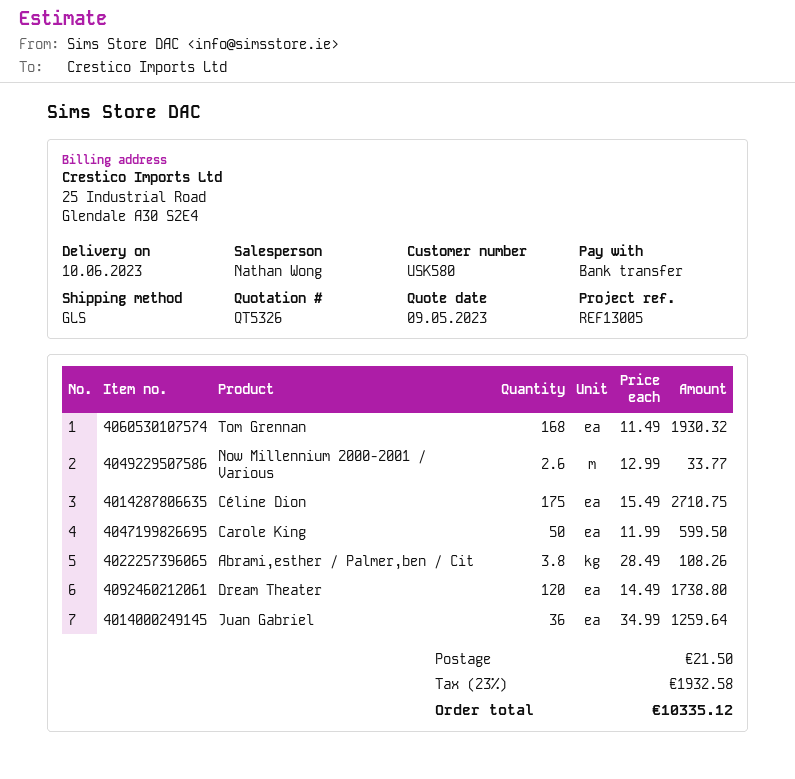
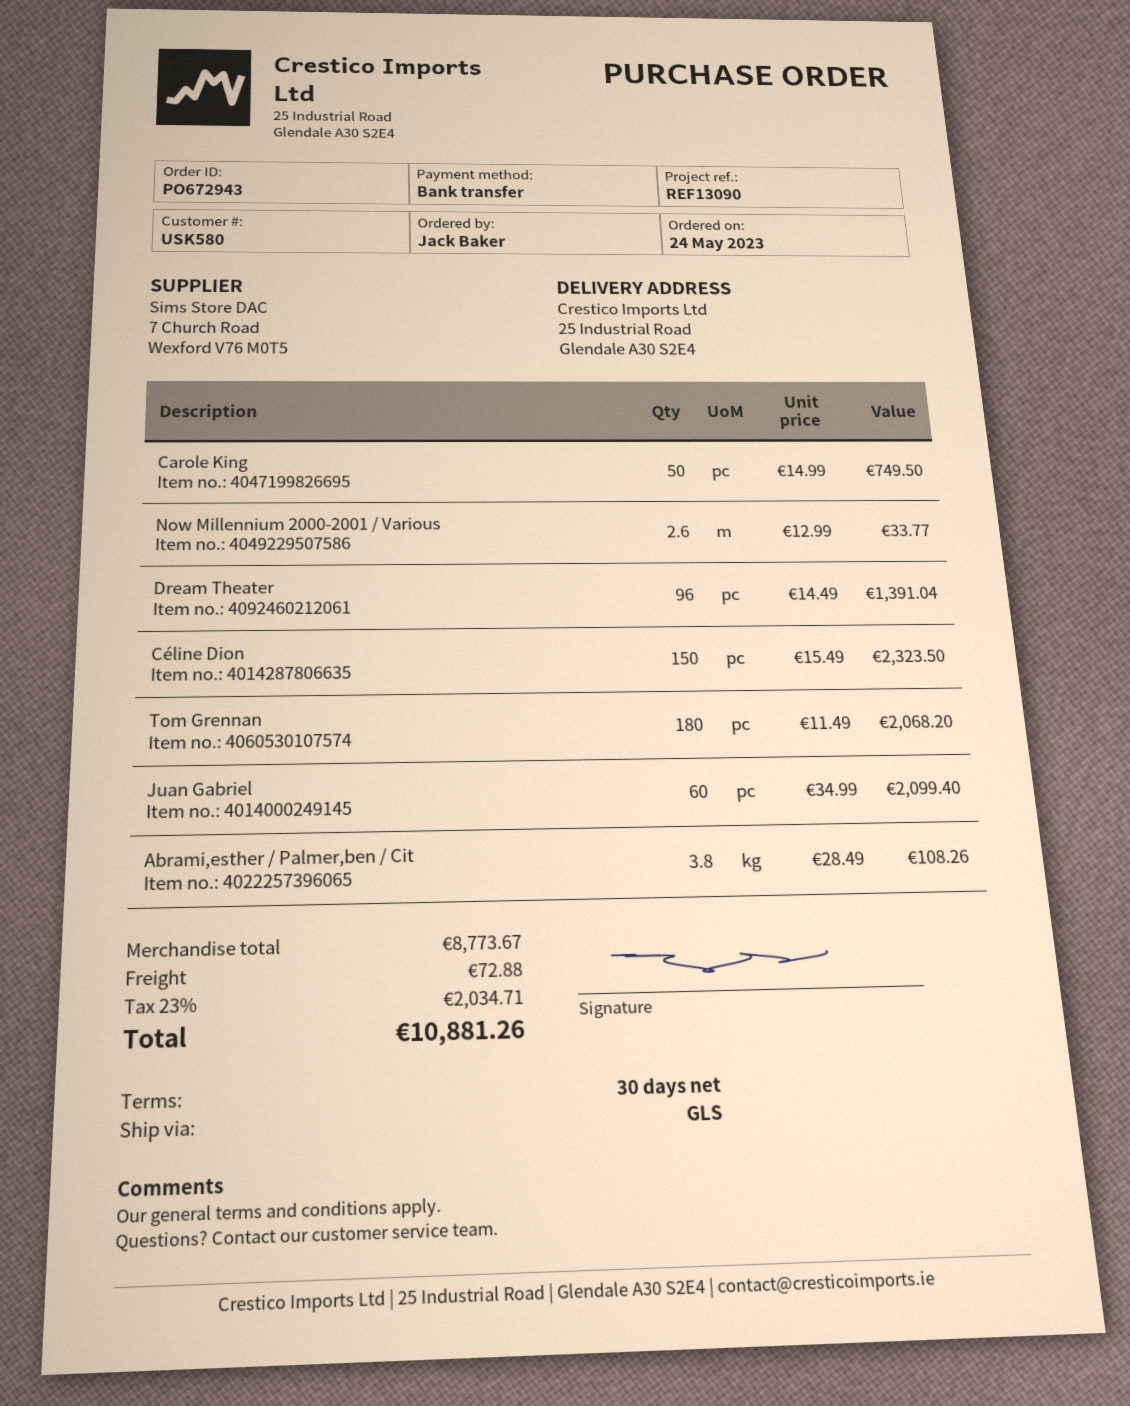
reference: REF13005 -> REF13090
Tom Grennan: 168 x 11.49 = 1930.32 -> 180 x 11.49 = 2068.20
Céline Dion: 175 x 15.49 = 2710.75 -> 150 x 15.49 = 2323.50
Carole King: 50 x 11.99 = 599.50 -> 50 x 14.99 = 749.50
Dream Theater: 120 x 14.49 = 1738.80 -> 96 x 14.49 = 1391.04
Juan Gabriel: 36 x 34.99 = 1259.64 -> 60 x 34.99 = 2099.40
shipping: 21.50 -> 72.88
tax: 23% = 1932.58 -> 23% = 2034.71
total: 10335.12 -> 10881.26

